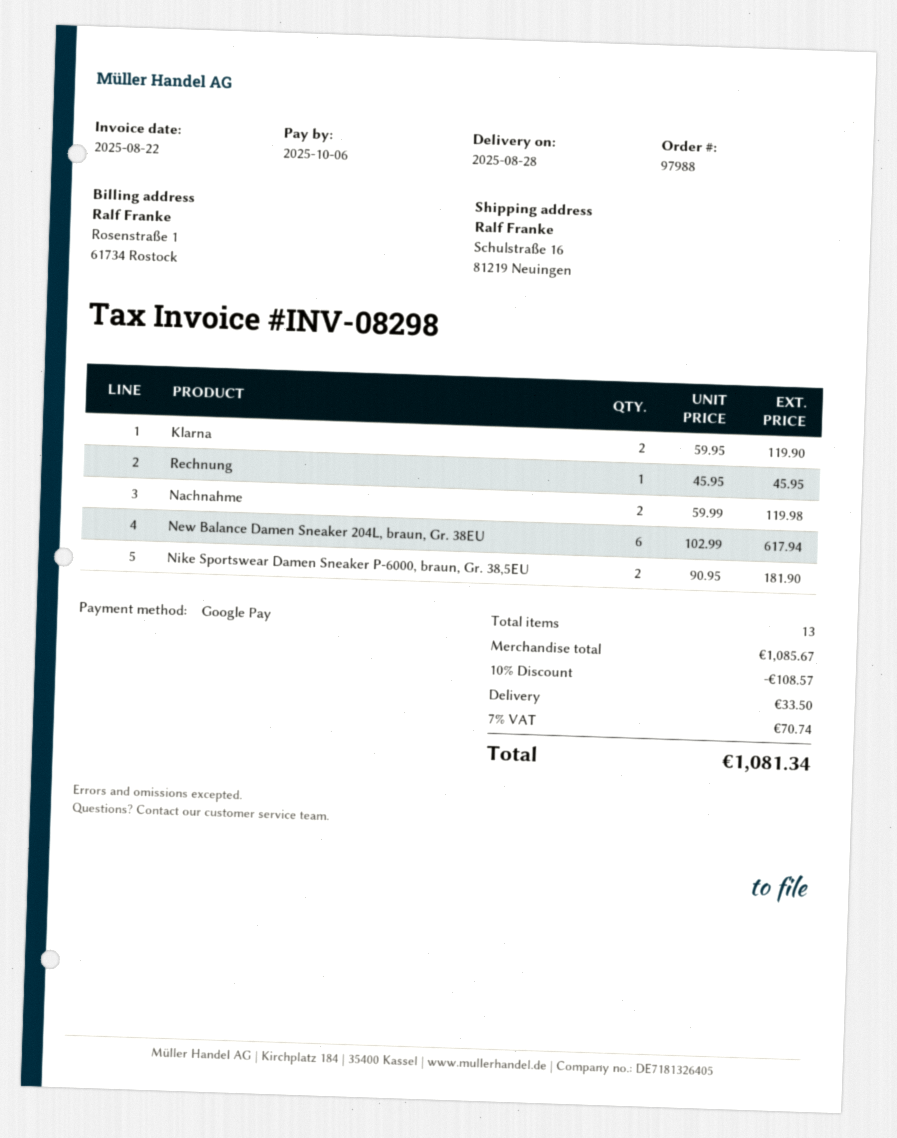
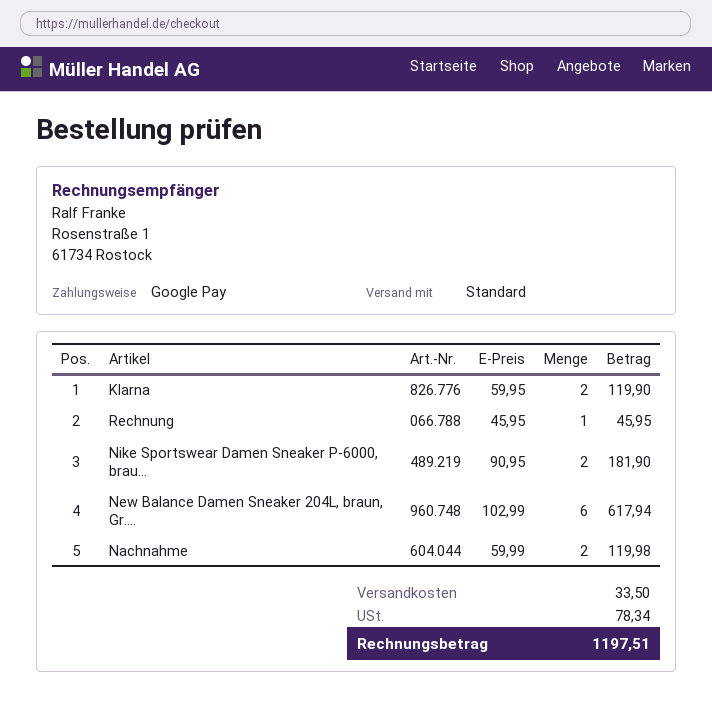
discount: 10% = 108.57 -> none
tax: 70.74 -> 78.34
total: 1081.34 -> 1197.51

